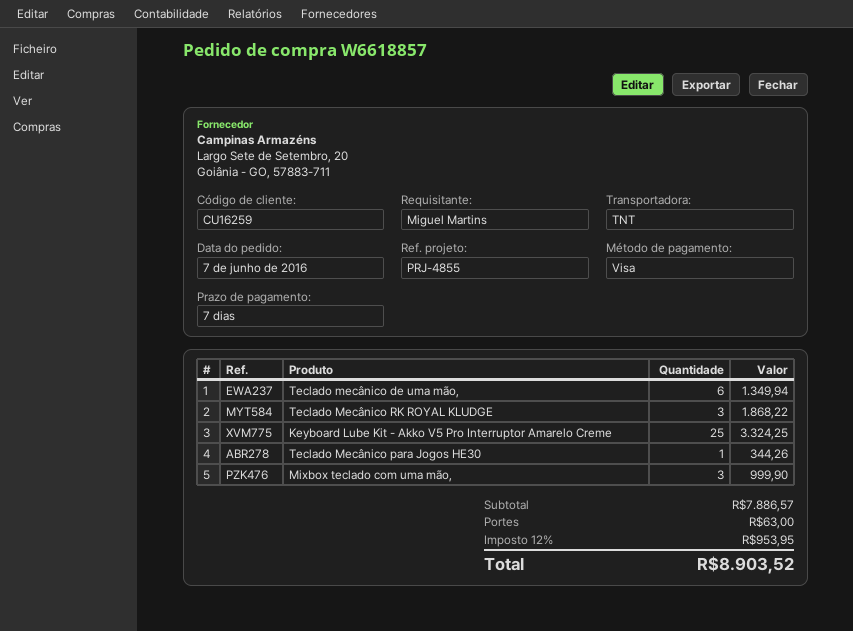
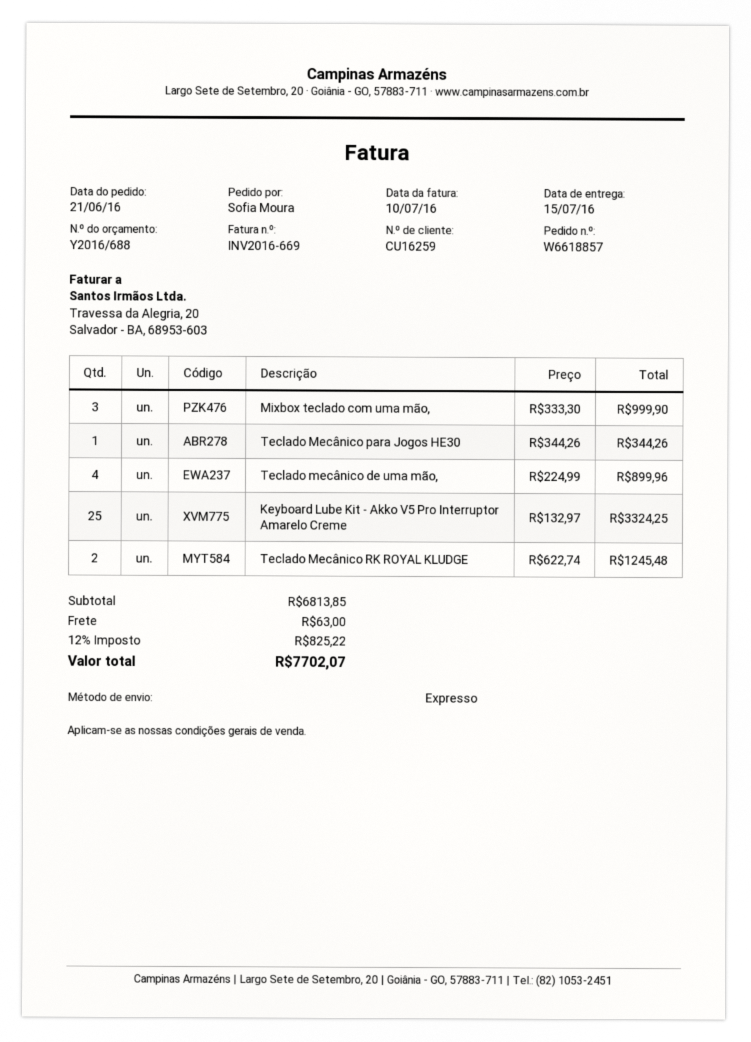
order date: 2016-06-07 -> 2016-06-21
ordered by: Miguel Martins -> Sofia Moura
shipping method: TNT -> express
Teclado mecânico de uma mão,: 6 for 1349.94 -> 4 for 899.96
Teclado Mecânico RK ROYAL KLUDGE: 3 for 1868.22 -> 2 for 1245.48
subtotal: 7886.57 -> 6813.85
tax: 12% = 953.95 -> 12% = 825.22
total: 8903.52 -> 7702.07

